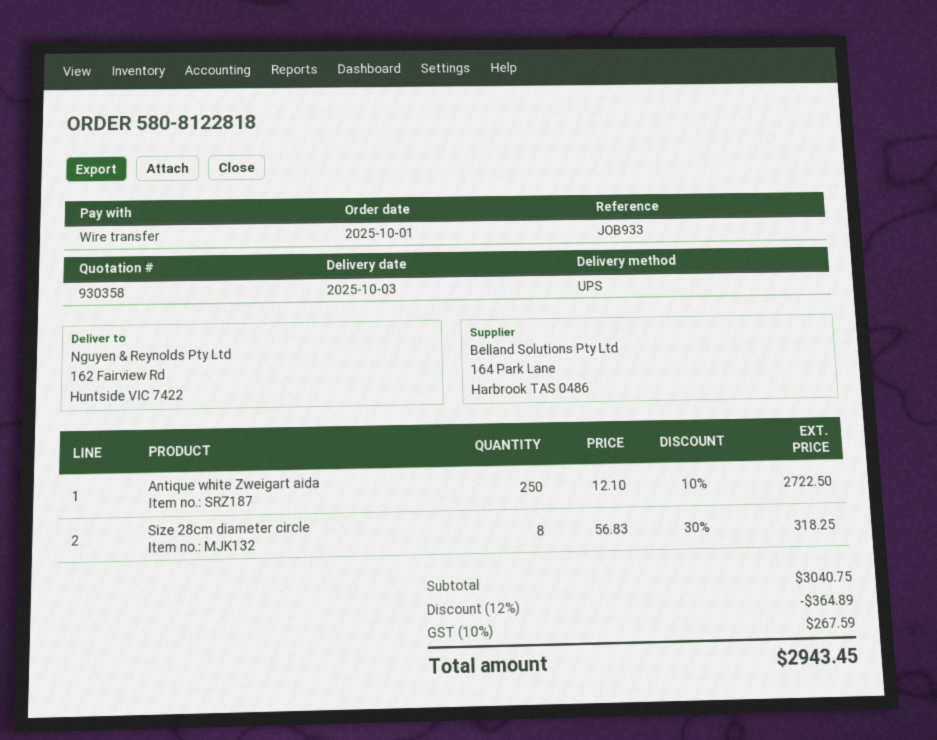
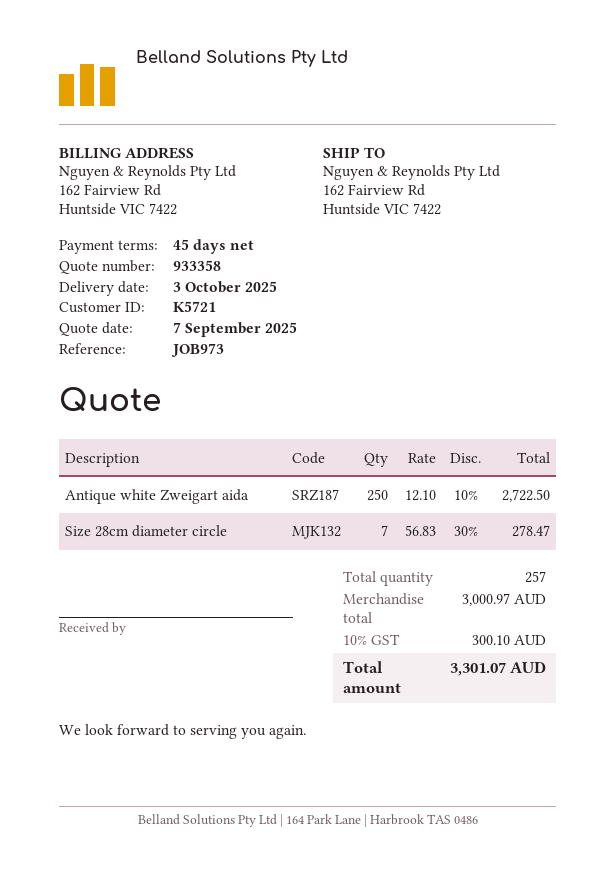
quote number: 930358 -> 933358
reference: JOB933 -> JOB973
Size 28cm diameter circle: 8 x 56.83 - 30% = 318.25 -> 7 x 56.83 - 30% = 278.47
subtotal: 3040.75 -> 3000.97
discount: 12% = 364.89 -> none
tax: 10% = 267.59 -> 10% = 300.10
total: 2943.45 -> 3301.07

